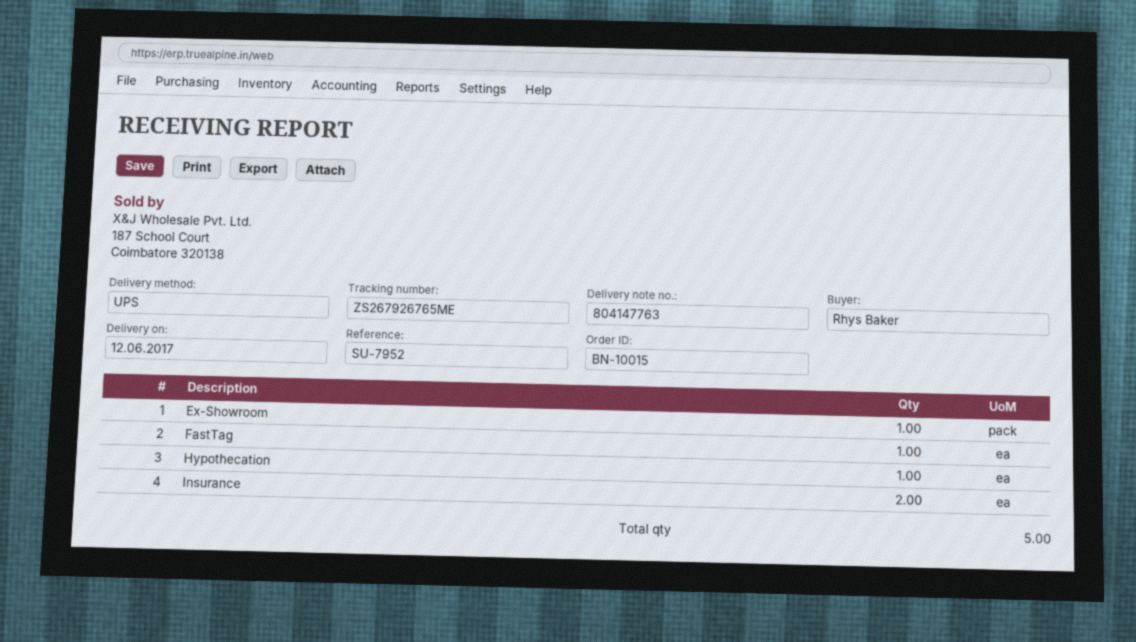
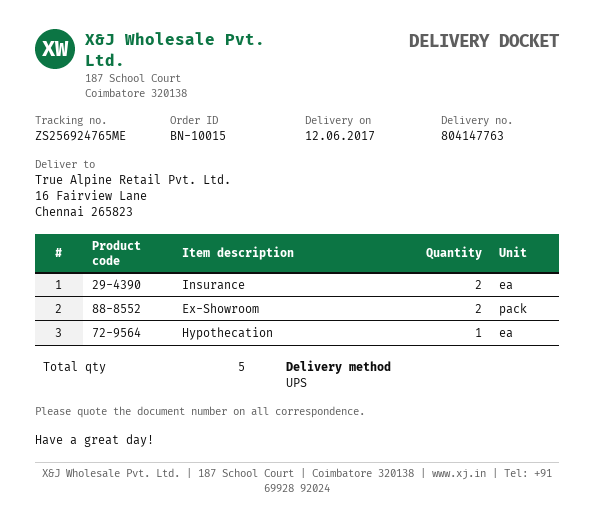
tracking number: ZS267926765ME -> ZS256924765ME
Ex-Showroom: 1 -> 2
FastTag: 1 -> none

